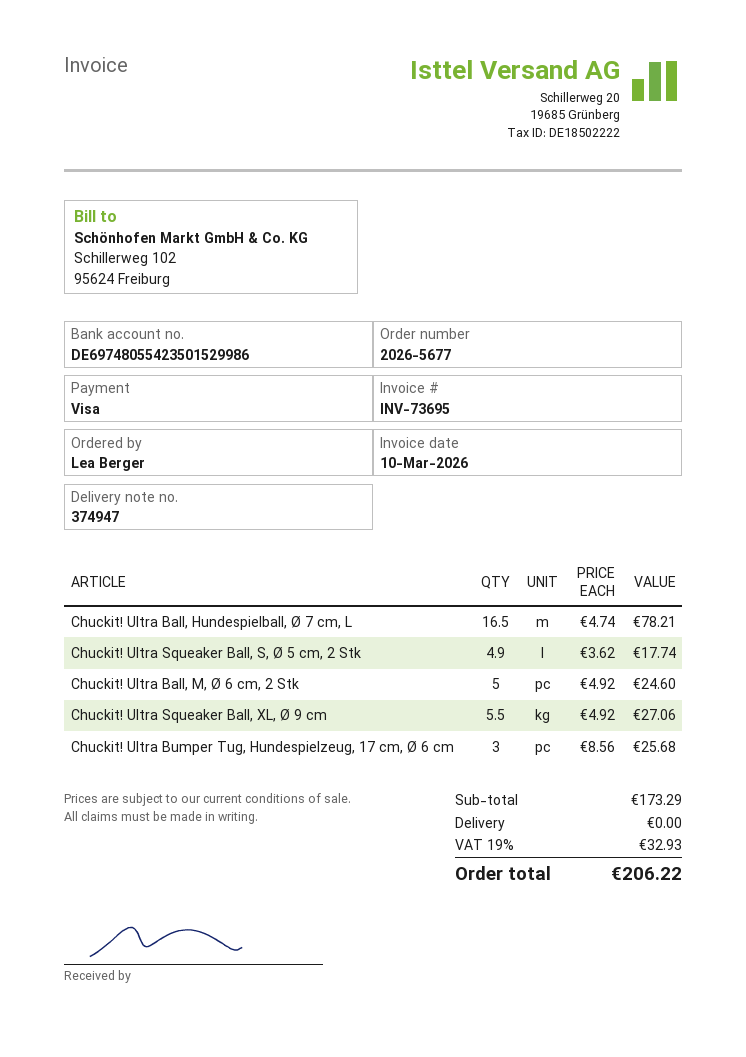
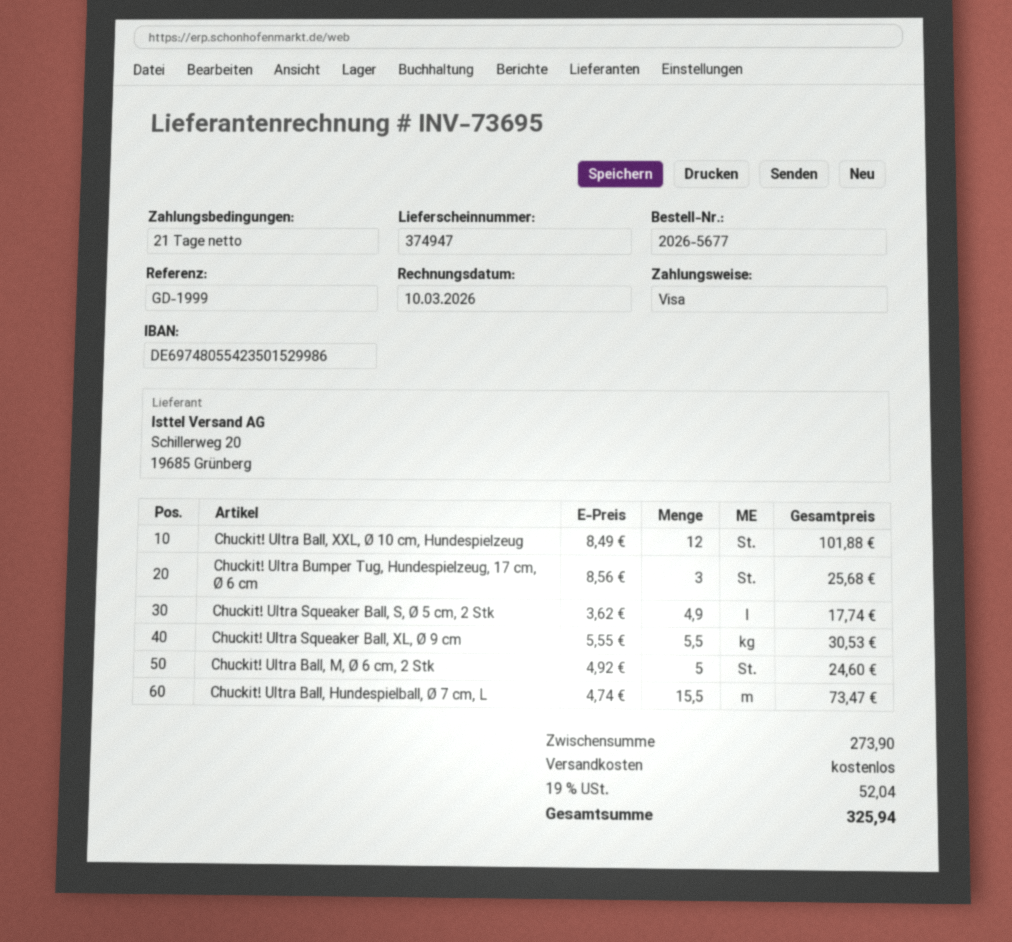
Chuckit! Ultra Ball, Hundespielball, Ø 7 cm, L: 16.5 x 4.74 = 78.21 -> 15.5 x 4.74 = 73.47
Chuckit! Ultra Squeaker Ball, XL, Ø 9 cm: 5.5 x 4.92 = 27.06 -> 5.5 x 5.55 = 30.53
Chuckit! Ultra Ball, XXL, Ø 10 cm, Hundespielzeug: none -> 12 x 8.49 = 101.88
subtotal: 173.29 -> 273.90
tax: 19% = 32.93 -> 19% = 52.04
total: 206.22 -> 325.94

